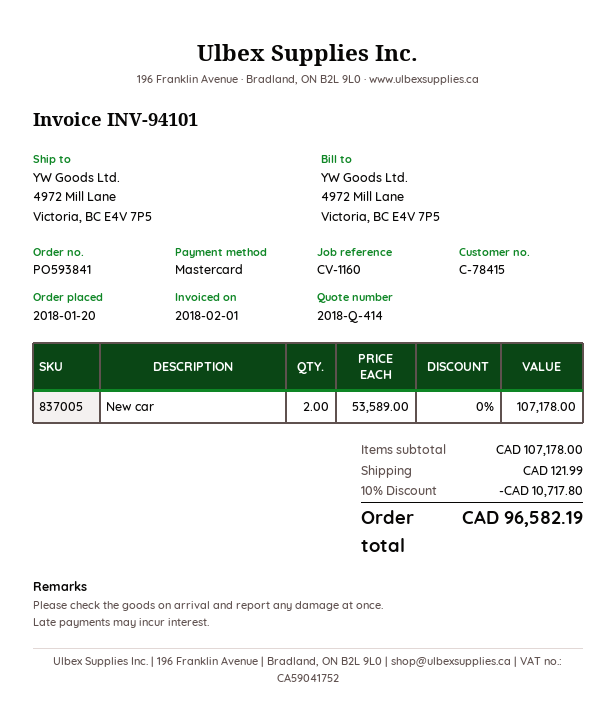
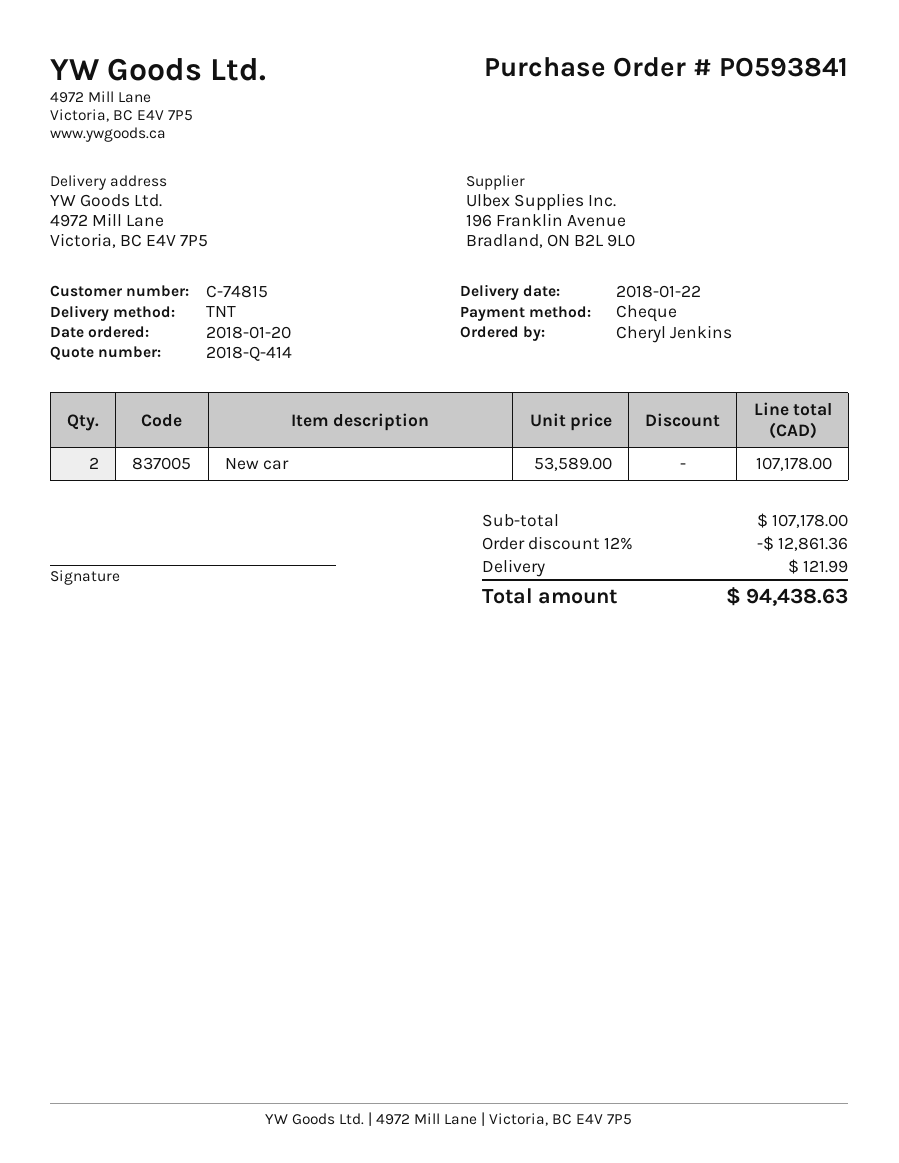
customer number: C-78415 -> C-74815
payment method: Mastercard -> cheque
discount: 10% = 10717.80 -> 12% = 12861.36
total: 96582.19 -> 94438.63

